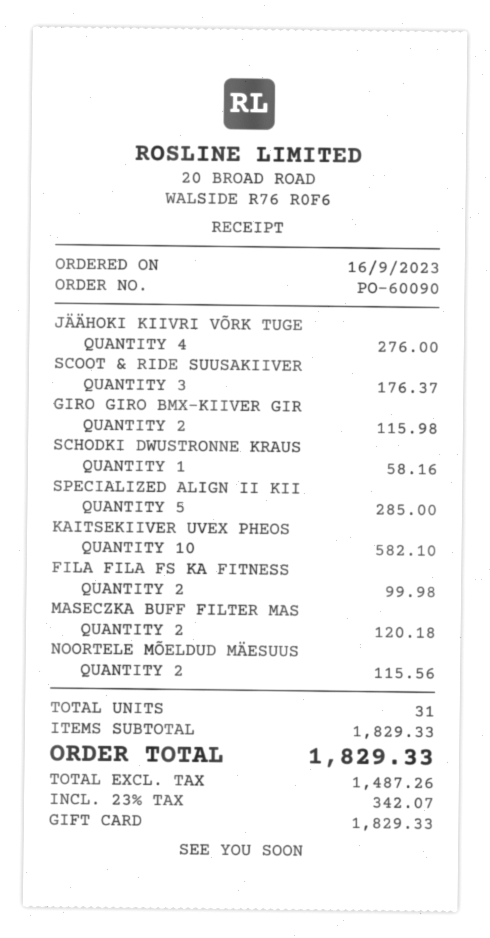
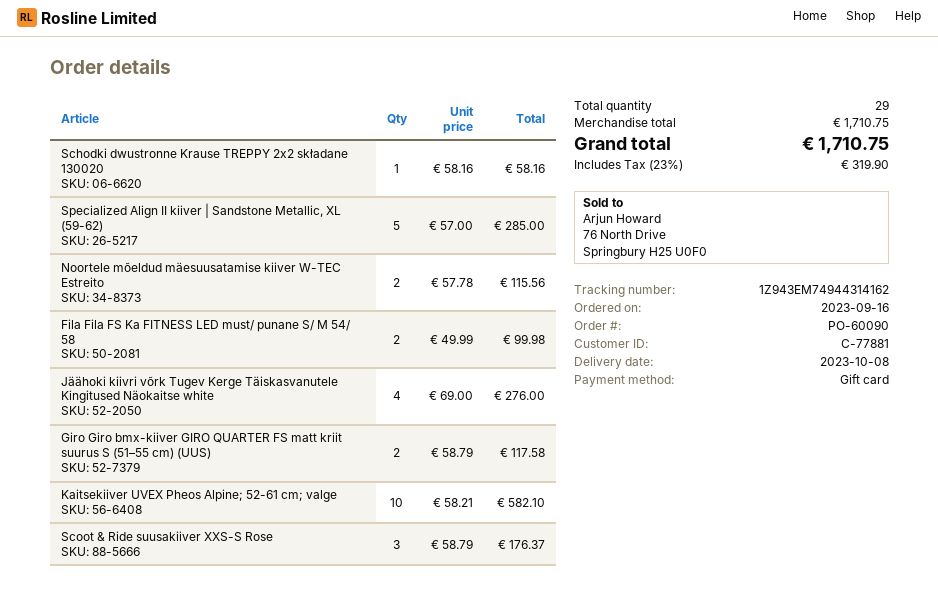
GIRO GIRO BMX-KIIVER GIR: 2 for 115.98 -> 2 for 117.58
MASECZKA BUFF FILTER MAS: 2 for 120.18 -> none
total quantity: 31 -> 29
subtotal: 1829.33 -> 1710.75
tax: 23% = 342.07 -> 23% = 319.90
total: 1829.33 -> 1710.75

